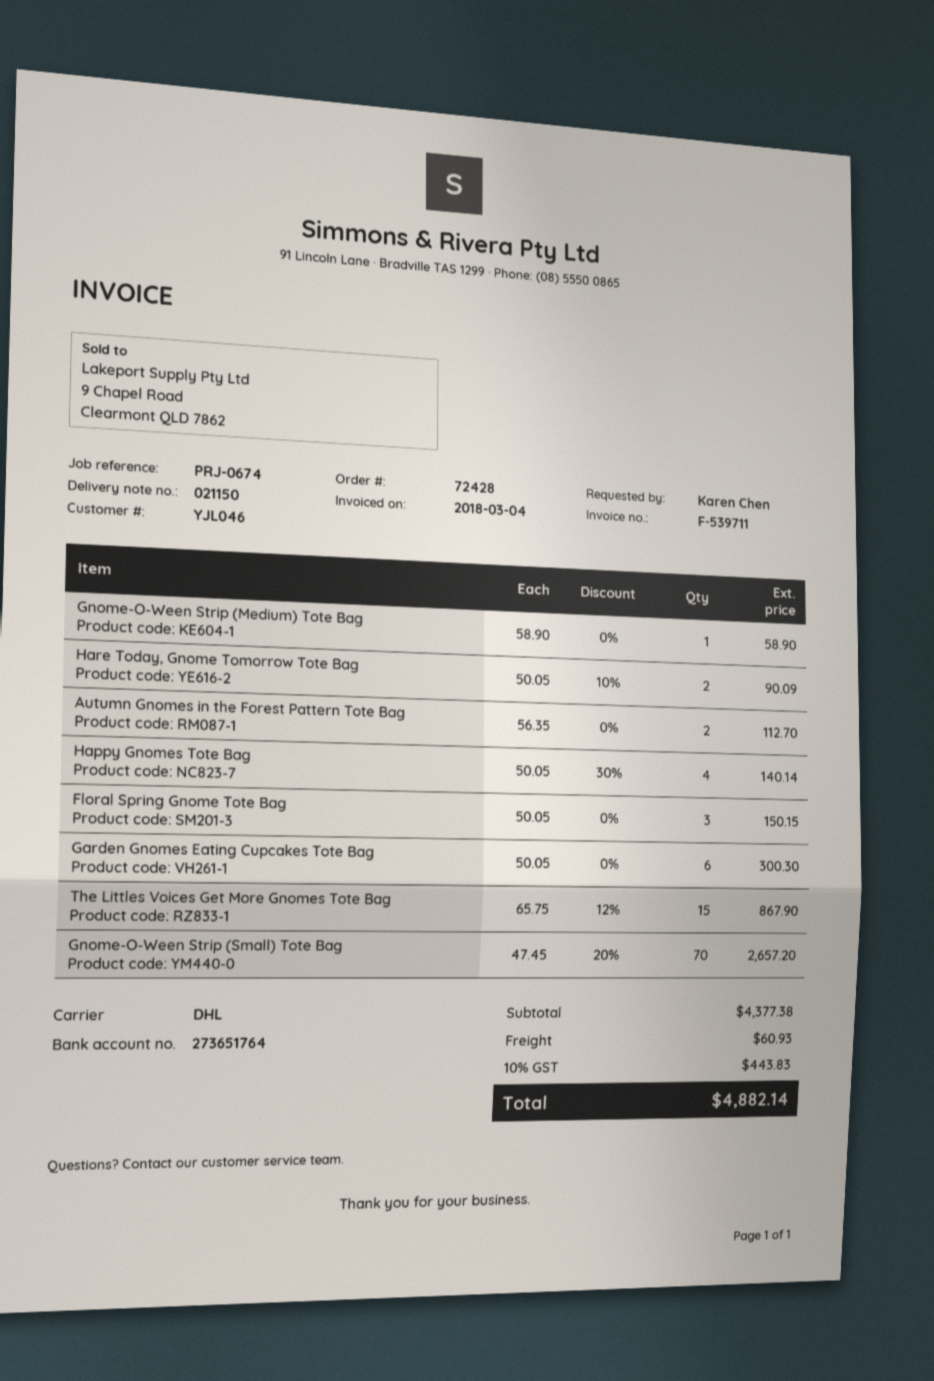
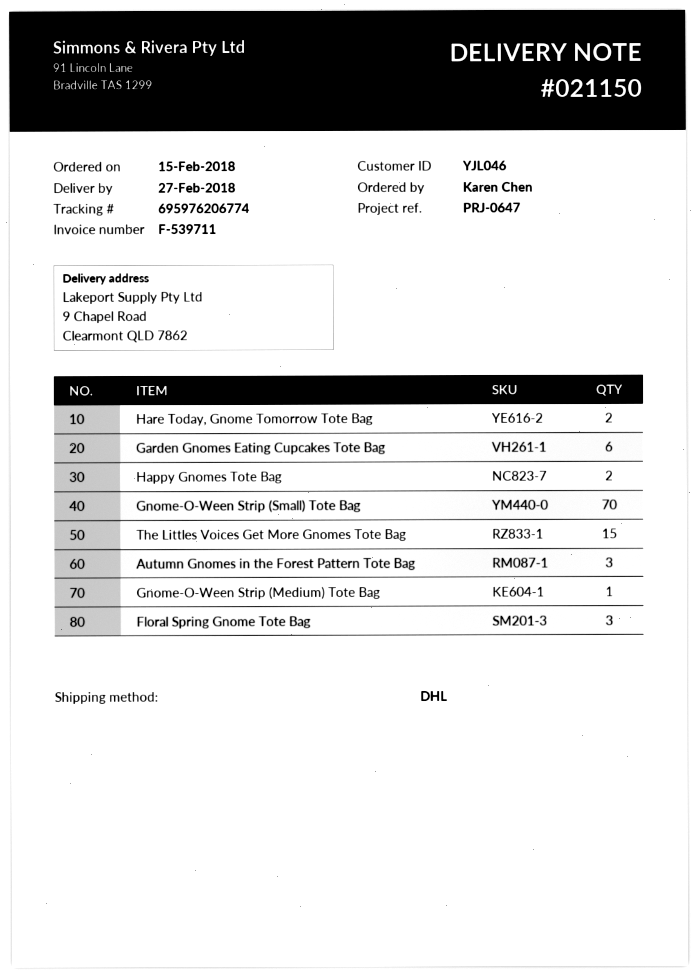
reference: PRJ-0674 -> PRJ-0647
Autumn Gnomes in the Forest Pattern Tote Bag: 2 -> 3
Happy Gnomes Tote Bag: 4 -> 2

